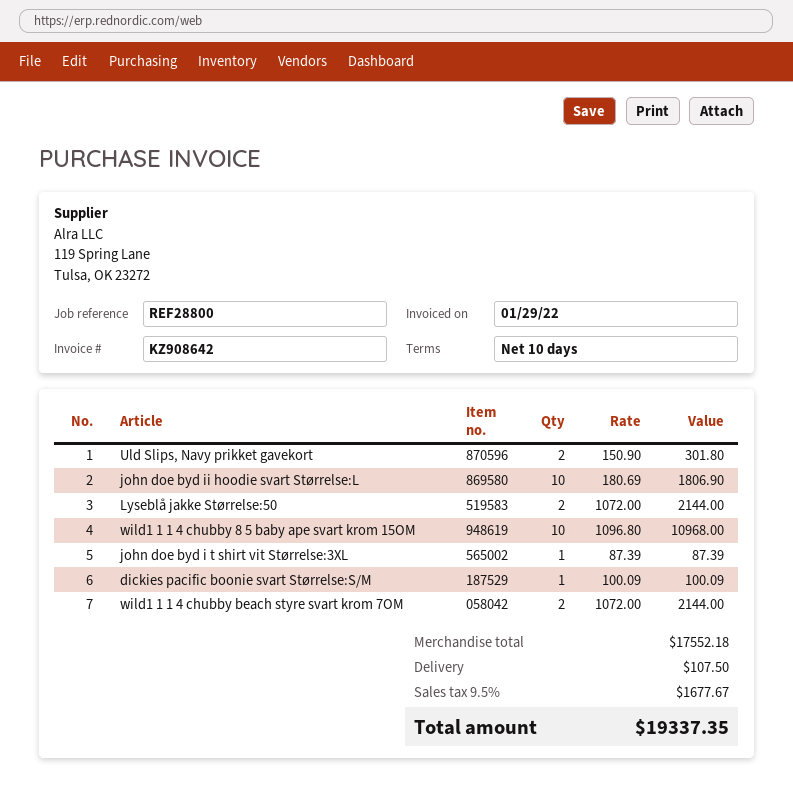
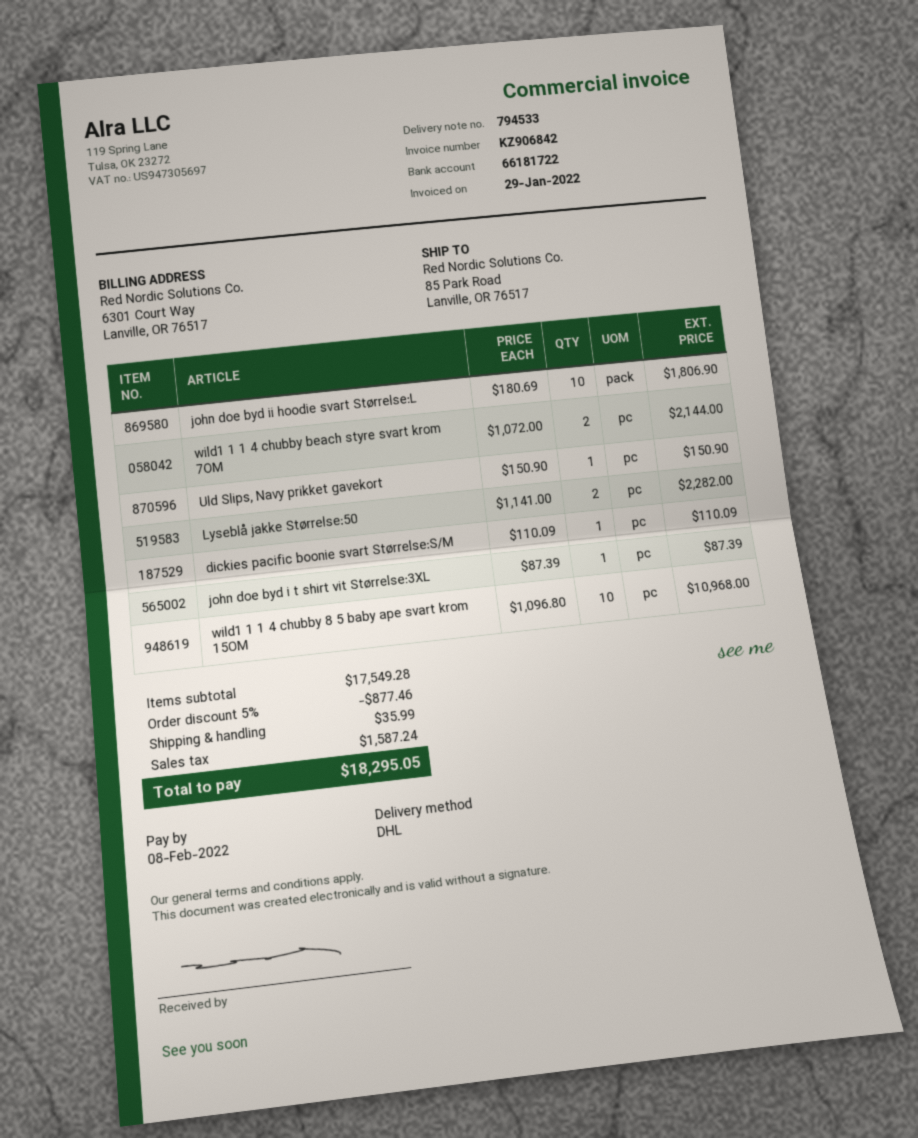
invoice number: KZ908642 -> KZ906842
Uld Slips, Navy prikket gavekort: 2 x 150.90 = 301.80 -> 1 x 150.90 = 150.90
Lyseblå jakke Størrelse:50: 2 x 1072.00 = 2144.00 -> 2 x 1141.00 = 2282.00
dickies pacific boonie svart Størrelse:S/M: 1 x 100.09 = 100.09 -> 1 x 110.09 = 110.09
subtotal: 17552.18 -> 17549.28
discount: none -> 5% = 877.46
shipping: 107.50 -> 35.99
tax: 1677.67 -> 1587.24
total: 19337.35 -> 18295.05

